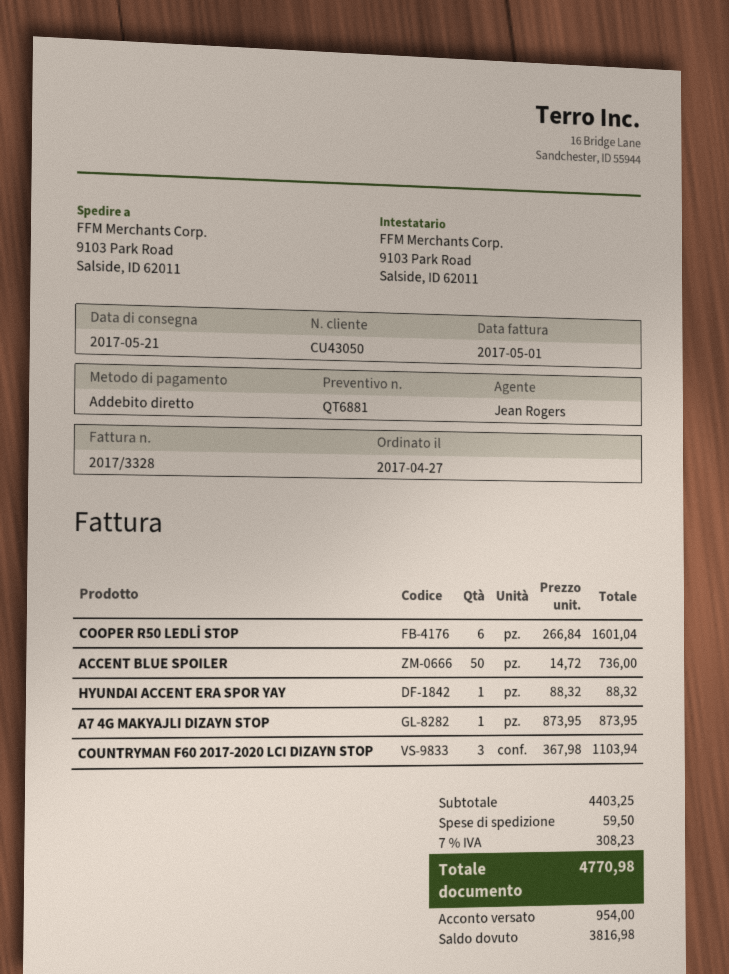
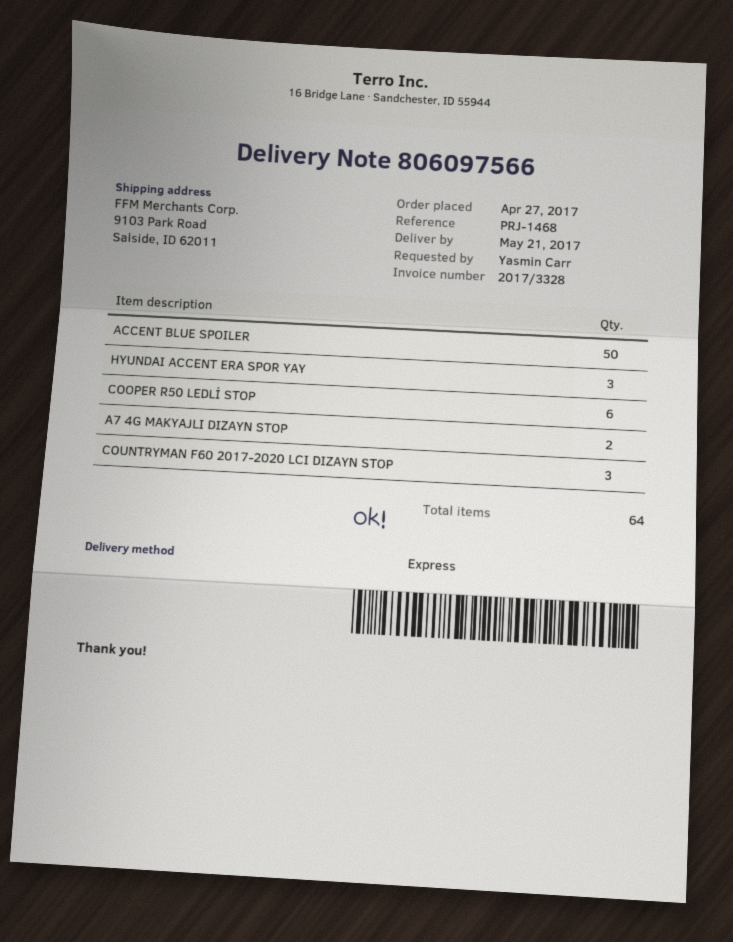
HYUNDAI ACCENT ERA SPOR YAY: 1 -> 3
A7 4G MAKYAJLI DIZAYN STOP: 1 -> 2

